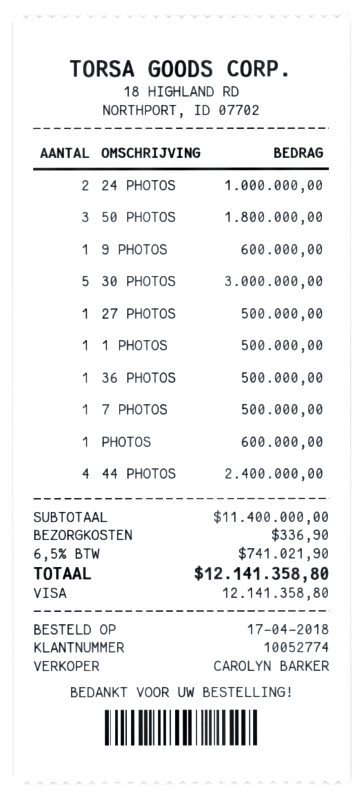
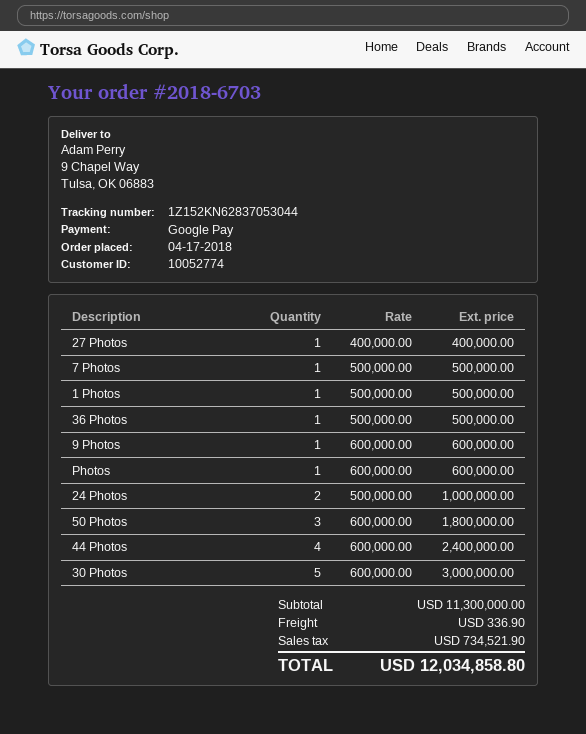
payment method: Visa -> Google Pay
27 PHOTOS: 1 for 500000.00 -> 1 for 400000.00
subtotal: 11400000.00 -> 11300000.00
tax: 741021.90 -> 734521.90
total: 12141358.80 -> 12034858.80

